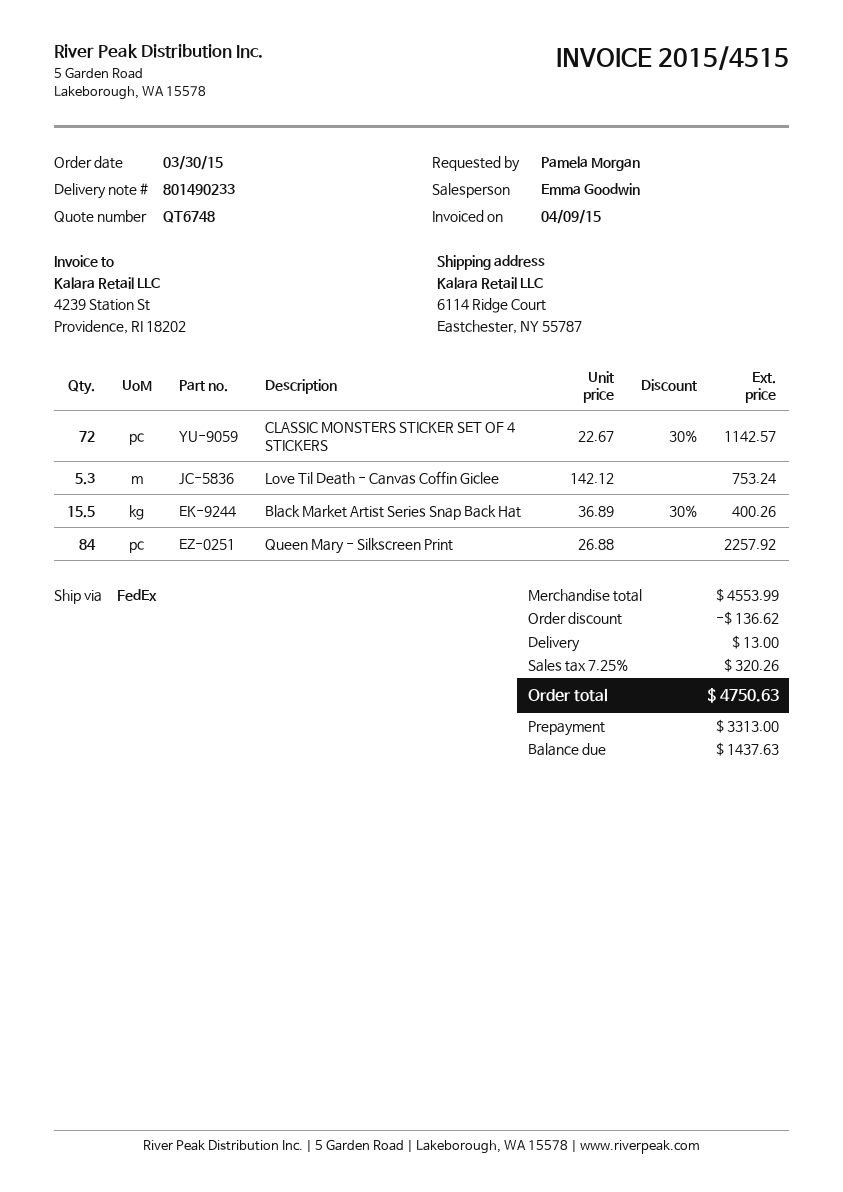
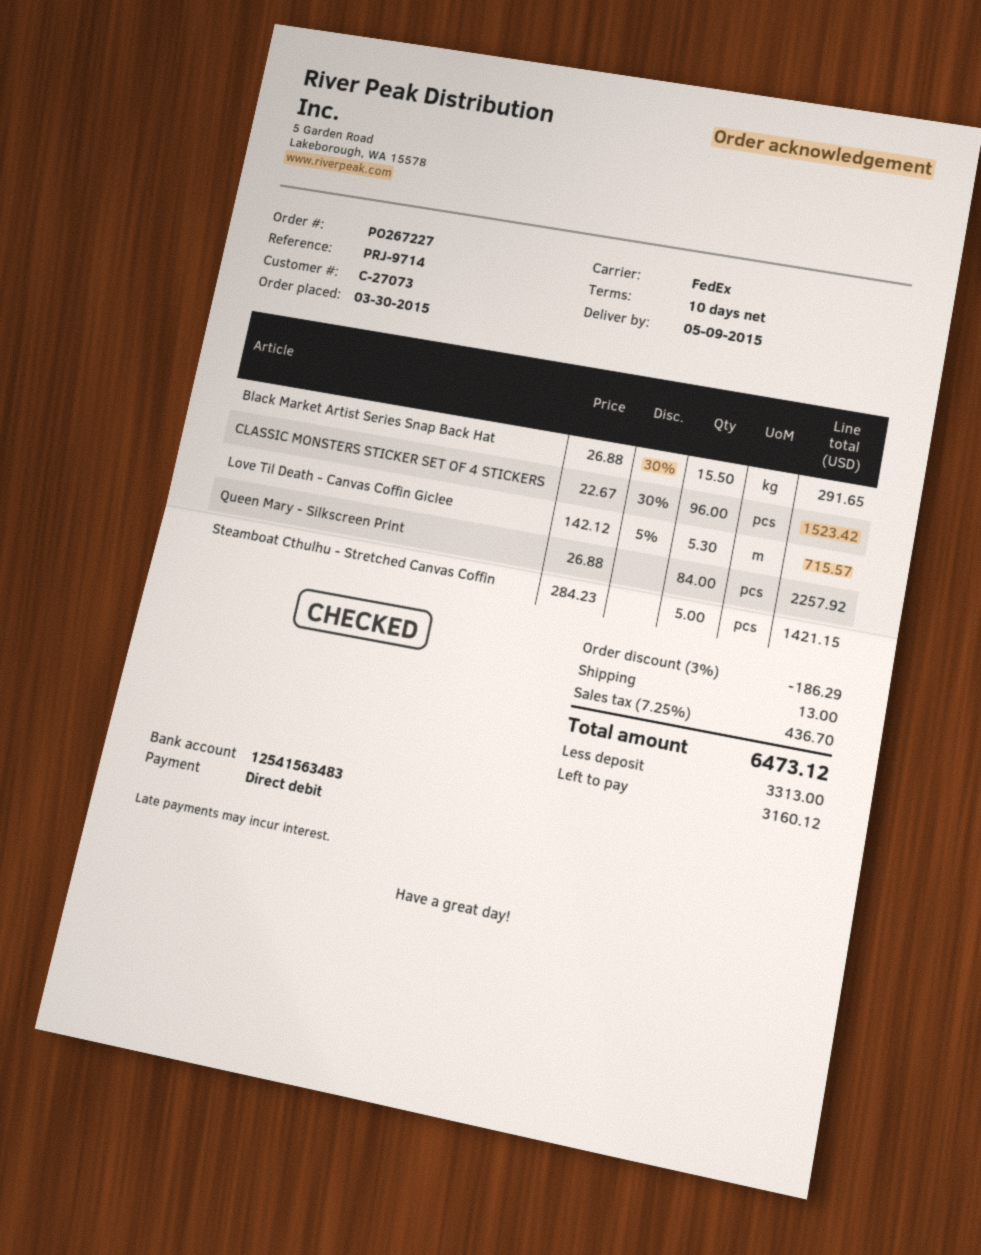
CLASSIC MONSTERS STICKER SET OF 4 STICKERS: 72 x 22.67 - 30% = 1142.57 -> 96 x 22.67 - 30% = 1523.42
Love Til Death - Canvas Coffin Giclee: 5.3 x 142.12 = 753.24 -> 5.3 x 142.12 - 5% = 715.57
Black Market Artist Series Snap Back Hat: 15.5 x 36.89 - 30% = 400.26 -> 15.5 x 26.88 - 30% = 291.65
Steamboat Cthulhu - Stretched Canvas Coffin: none -> 5 x 284.23 = 1421.15
discount: 136.62 -> 186.29
tax: 7.25% = 320.26 -> 7.25% = 436.70
total: 4750.63 -> 6473.12
balance: 1437.63 -> 3160.12

